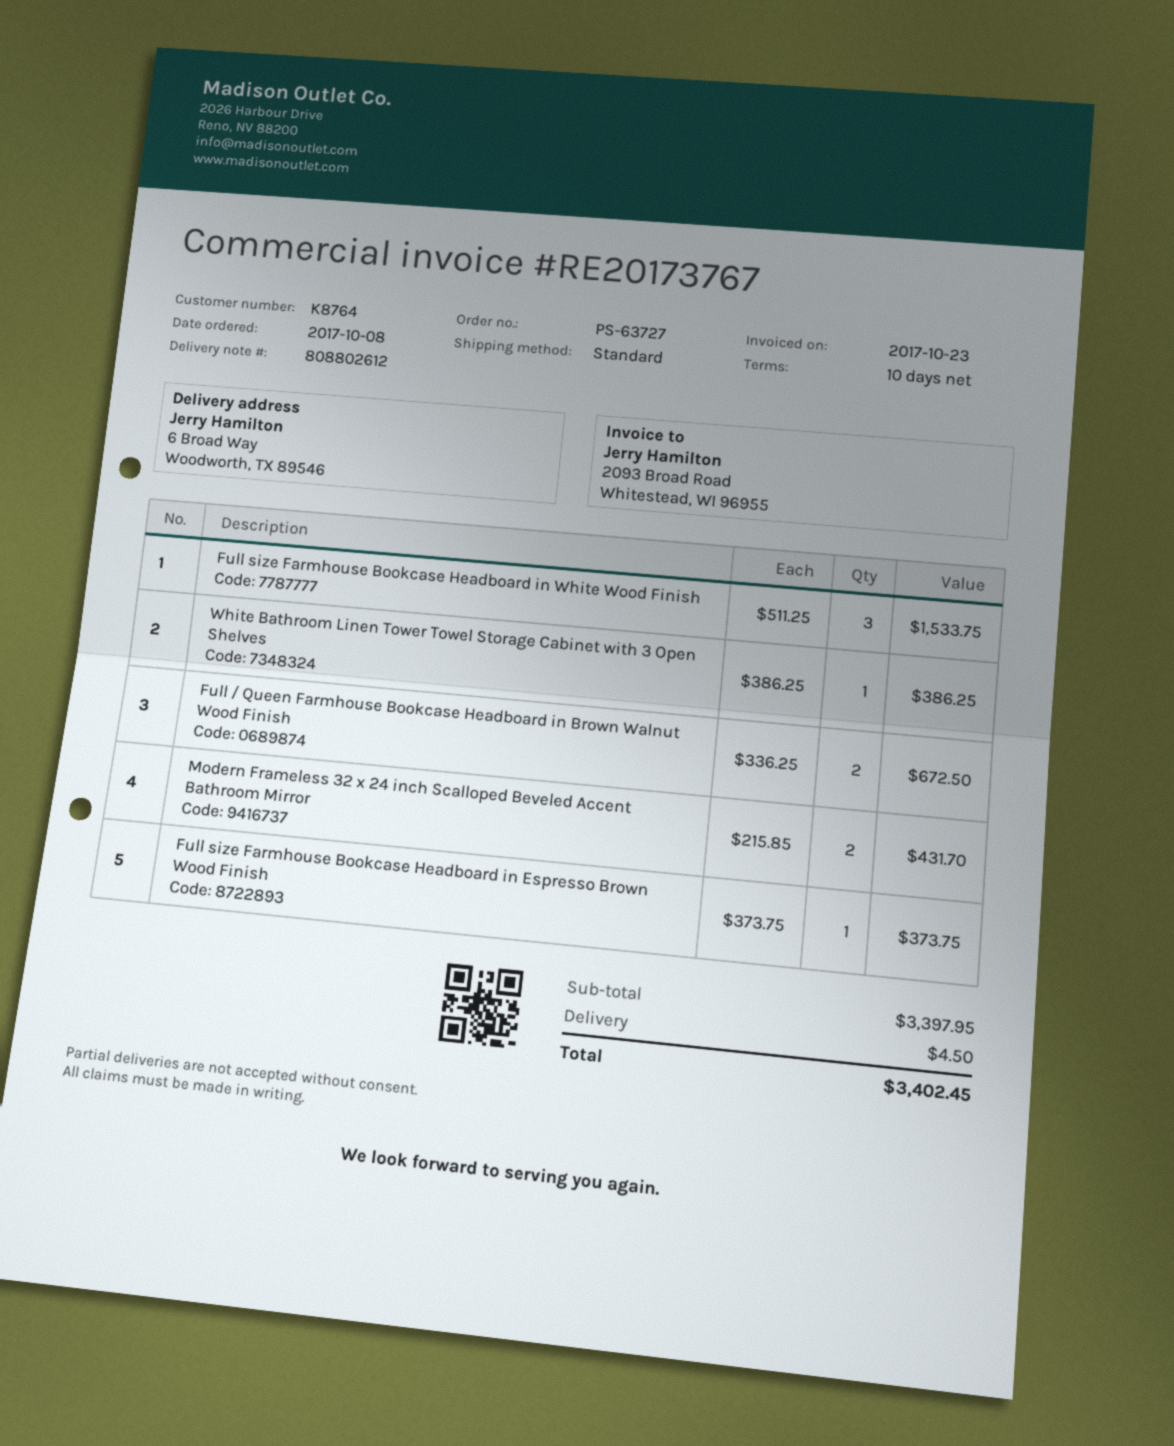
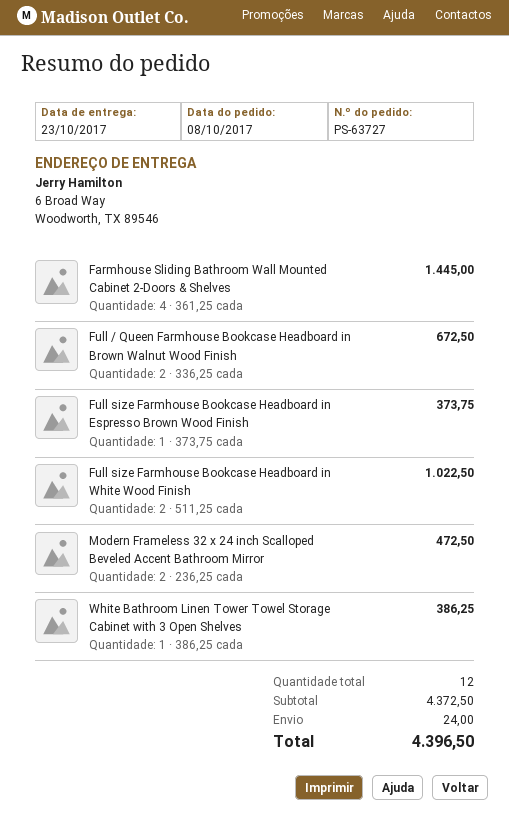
Full size Farmhouse Bookcase Headboard in White Wood Finish: 3 x 511.25 = 1533.75 -> 2 x 511.25 = 1022.50
Modern Frameless 32 x 24 inch Scalloped Beveled Accent Bathroom Mirror: 2 x 215.85 = 431.70 -> 2 x 236.25 = 472.50
Farmhouse Sliding Bathroom Wall Mounted Cabinet 2-Doors & Shelves: none -> 4 x 361.25 = 1445.00
subtotal: 3397.95 -> 4372.50
shipping: 4.50 -> 24.00
total: 3402.45 -> 4396.50

